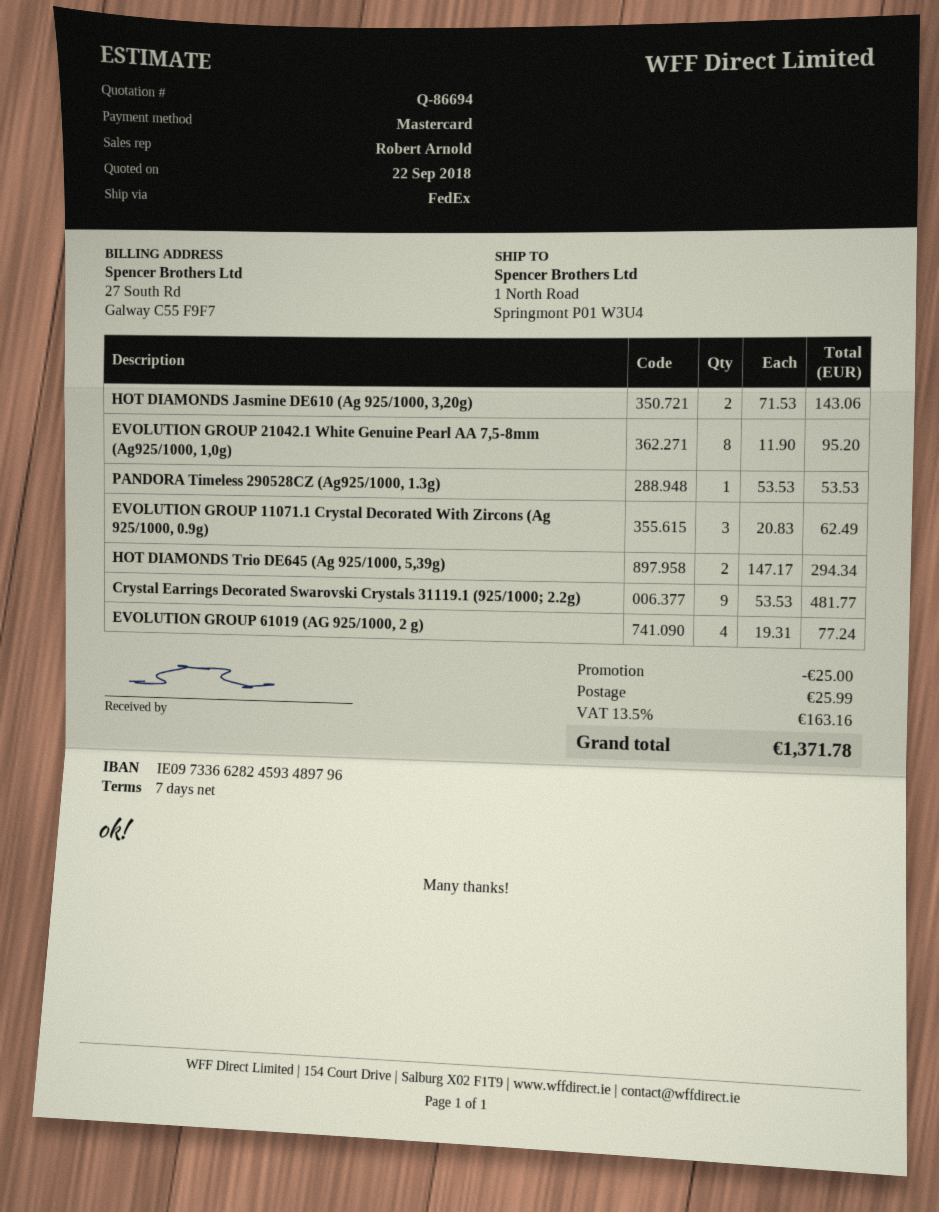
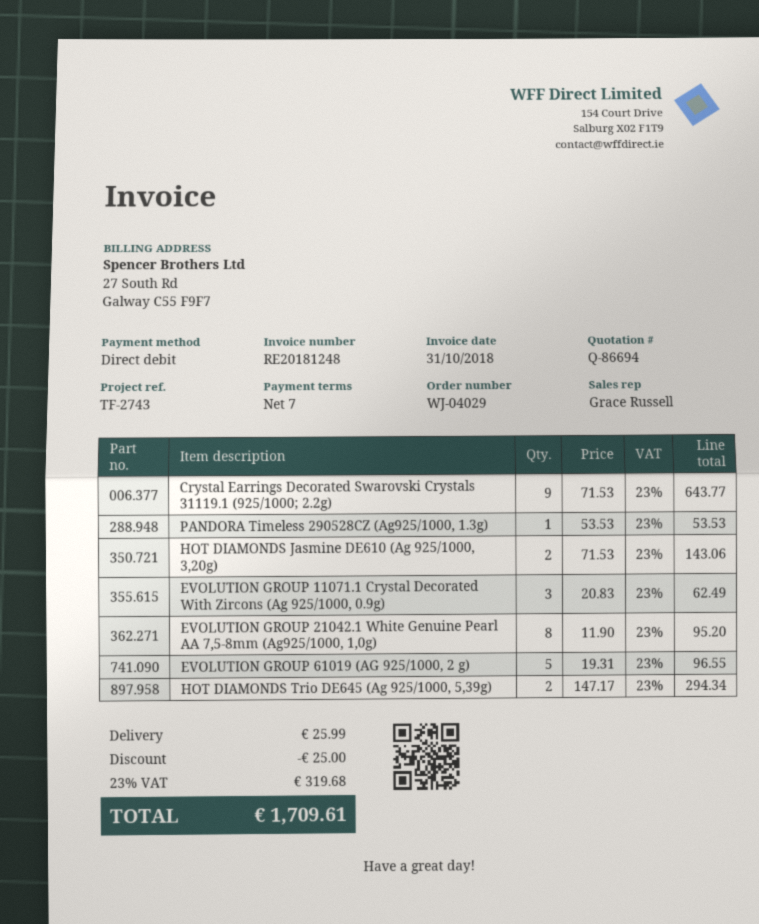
sales rep: Robert Arnold -> Grace Russell
payment method: Mastercard -> direct debit
Crystal Earrings Decorated Swarovski Crystals 31119.1 (925/1000; 2.2g): 9 x 53.53 = 481.77 -> 9 x 71.53 = 643.77
EVOLUTION GROUP 61019 (AG 925/1000, 2 g): 4 x 19.31 = 77.24 -> 5 x 19.31 = 96.55
tax: 13.5% = 163.16 -> 23% = 319.68
total: 1371.78 -> 1709.61

